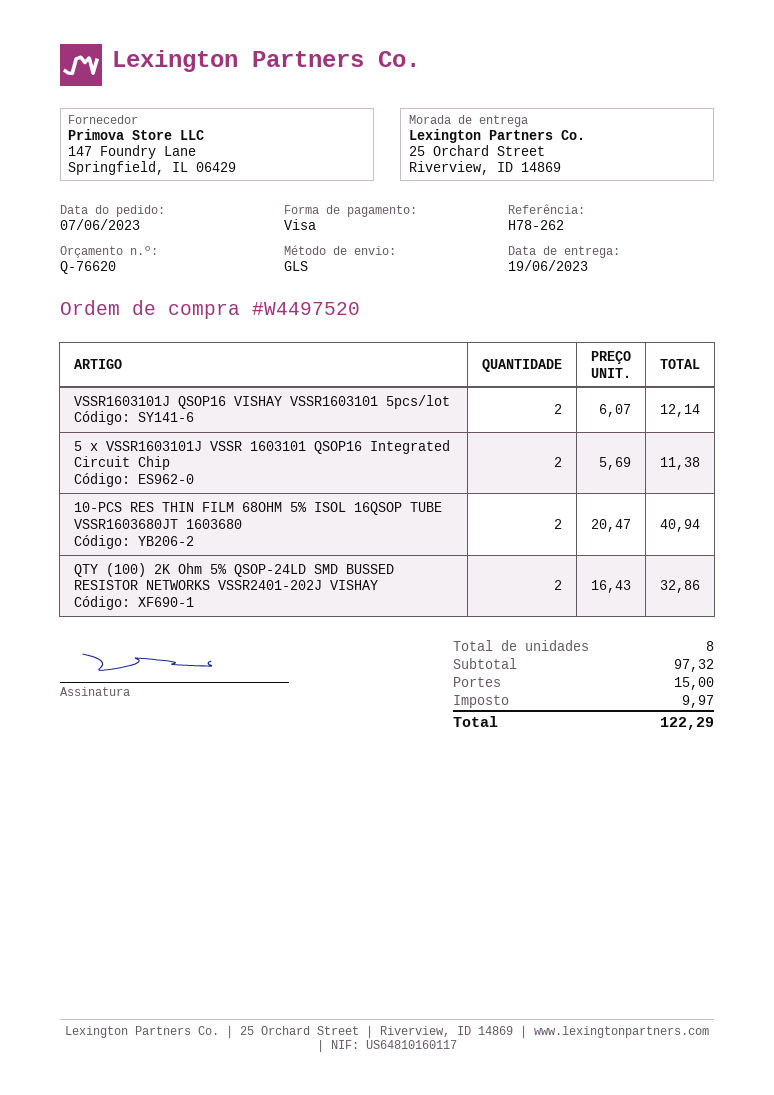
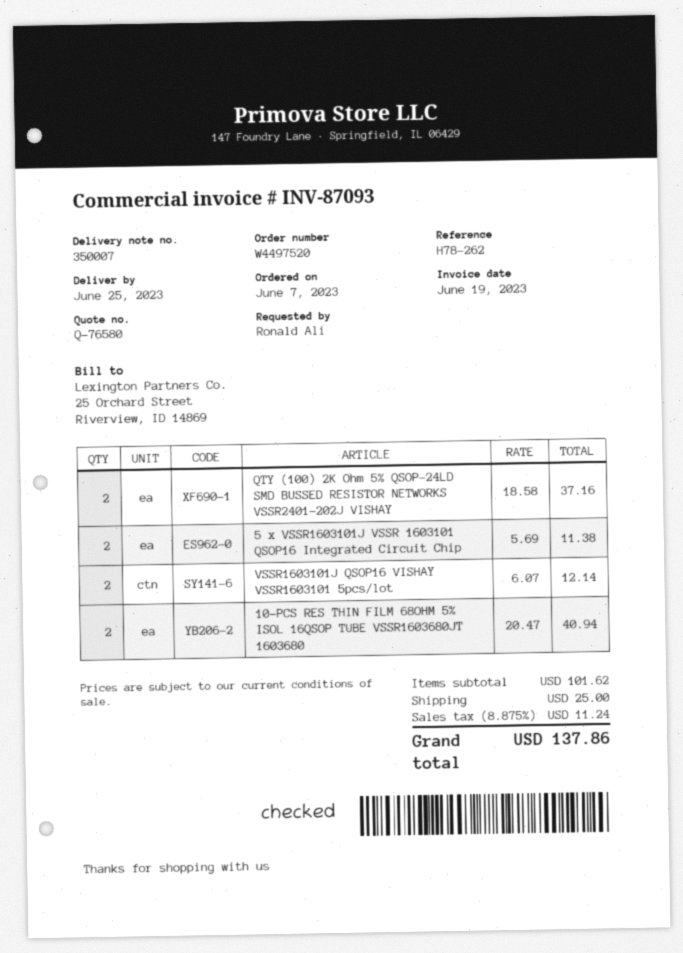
quote number: Q-76620 -> Q-76580
delivery date: 2023-06-19 -> 2023-06-25
QTY (100) 2K Ohm 5% QSOP-24LD SMD BUSSED RESISTOR NETWORKS VSSR2401-202J VISHAY: 2 x 16.43 = 32.86 -> 2 x 18.58 = 37.16
subtotal: 97.32 -> 101.62
shipping: 15.00 -> 25.00
tax: 9.97 -> 11.24
total: 122.29 -> 137.86

